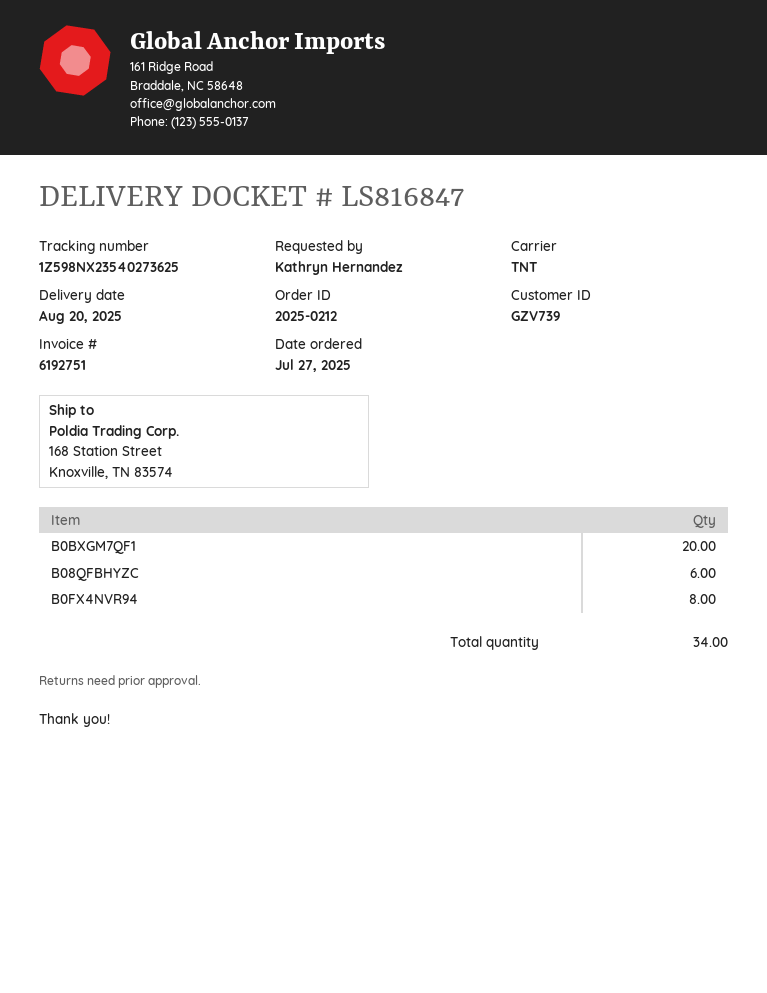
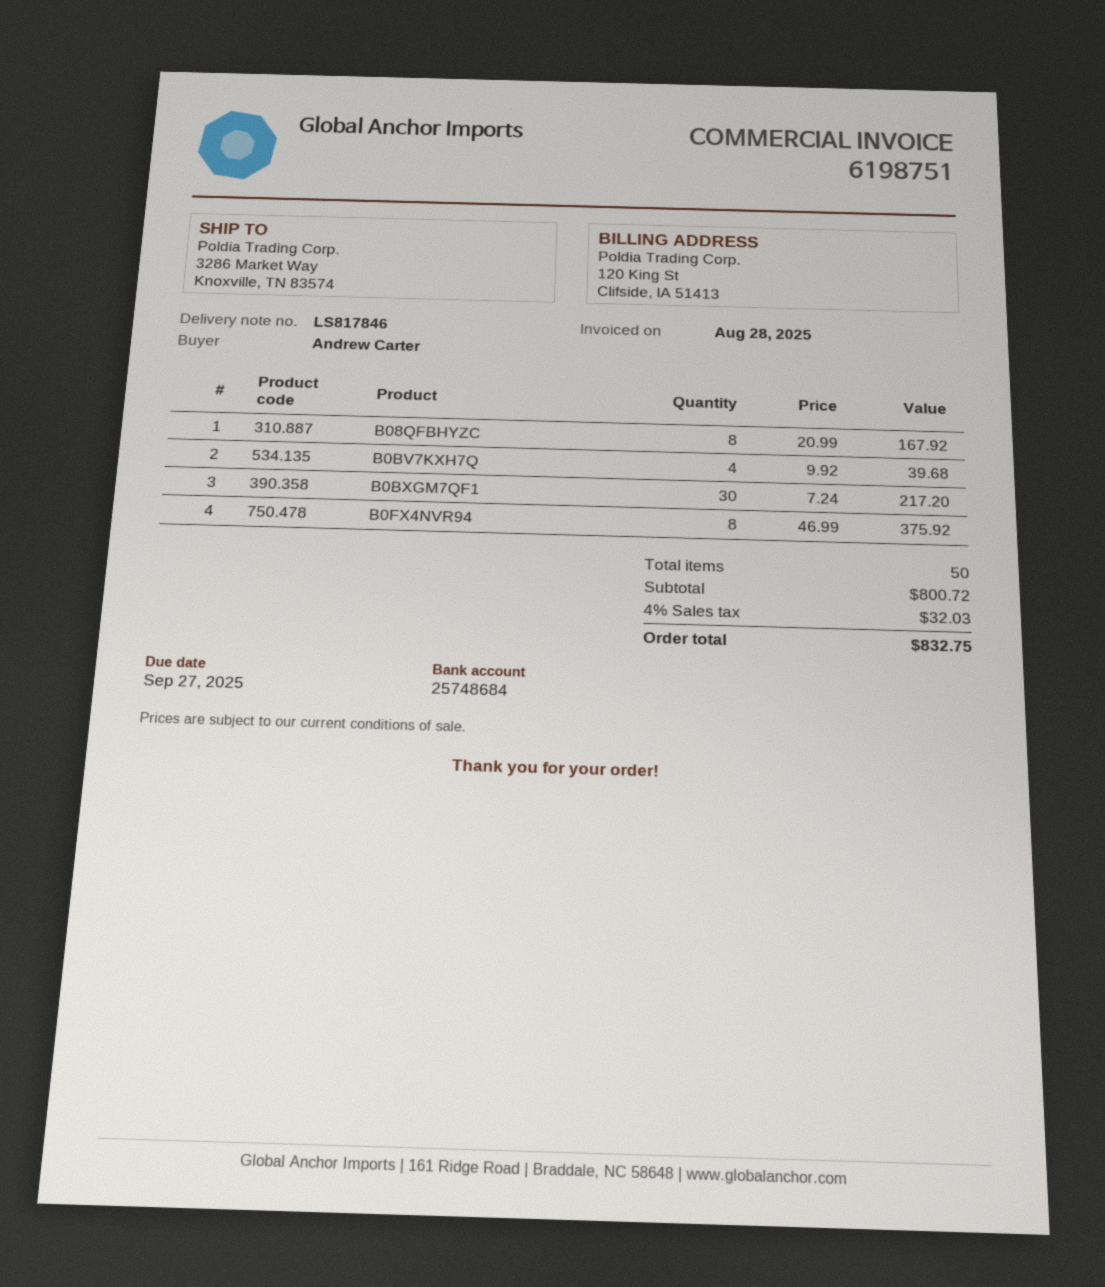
delivery note number: LS816847 -> LS817846
invoice number: 6192751 -> 6198751
ordered by: Kathryn Hernandez -> Andrew Carter
ship to: 168 Station Street, Knoxville, TN 83574 -> 3286 Market Way, Knoxville, TN 83574
B0BXGM7QF1: 20 -> 30
B08QFBHYZC: 6 -> 8
B0BV7KXH7Q: none -> 4
total quantity: 34 -> 50

